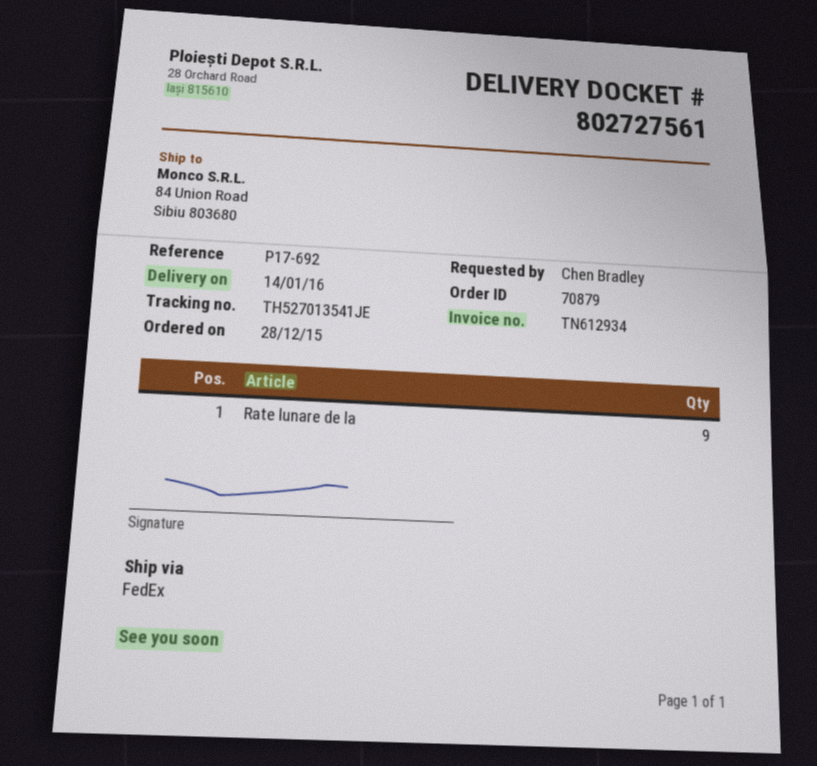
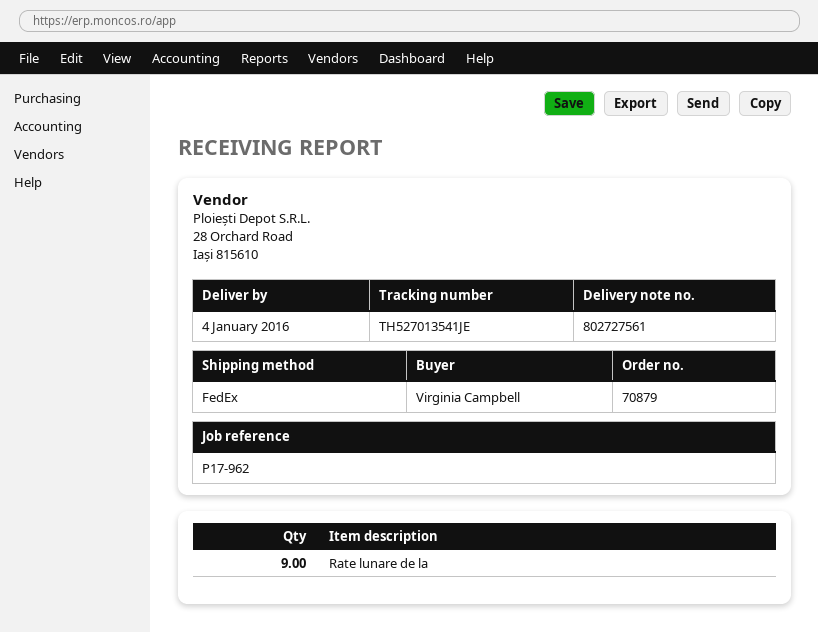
delivery date: 2016-01-14 -> 2016-01-04
reference: P17-692 -> P17-962
ordered by: Chen Bradley -> Virginia Campbell

